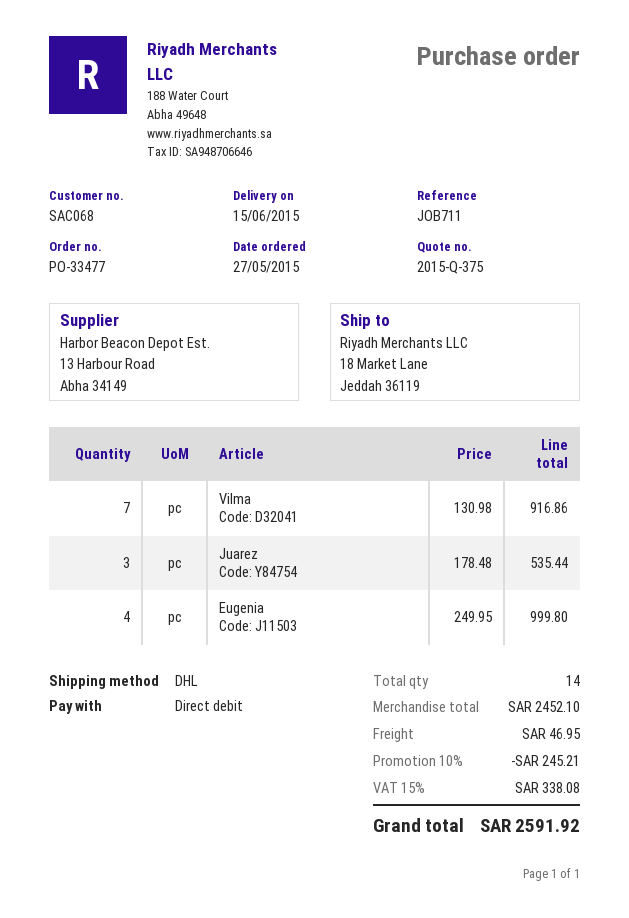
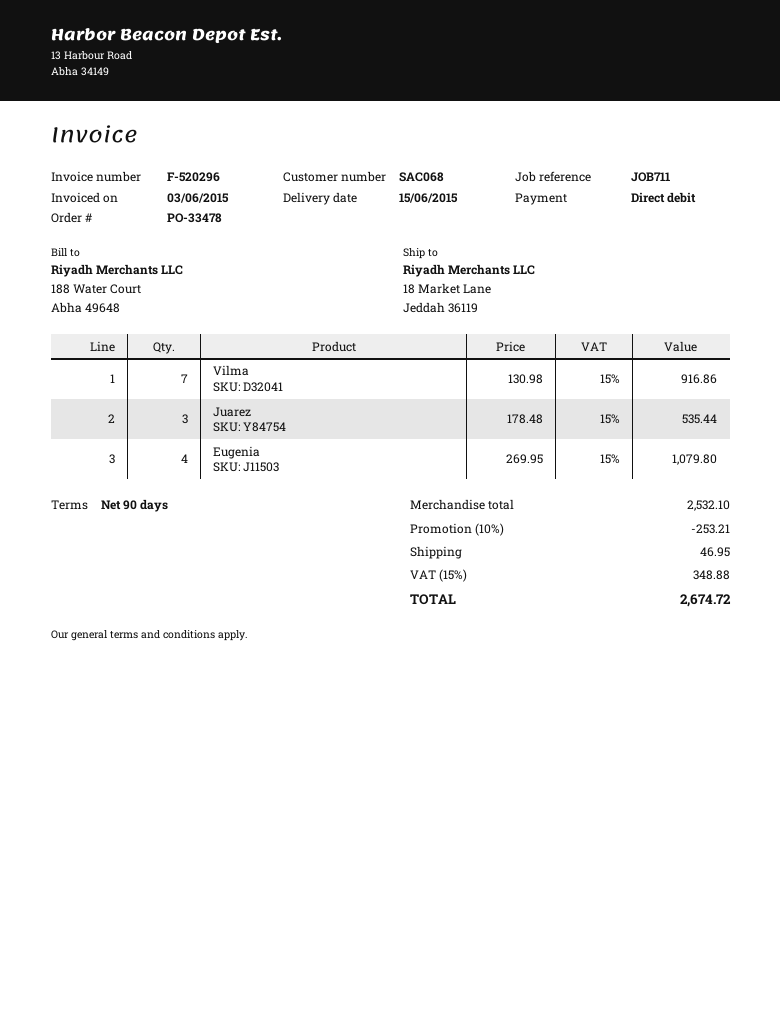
order number: PO-33477 -> PO-33478
Eugenia: 4 x 249.95 = 999.80 -> 4 x 269.95 = 1079.80
subtotal: 2452.10 -> 2532.10
discount: 10% = 245.21 -> 10% = 253.21
tax: 15% = 338.08 -> 15% = 348.88
total: 2591.92 -> 2674.72

